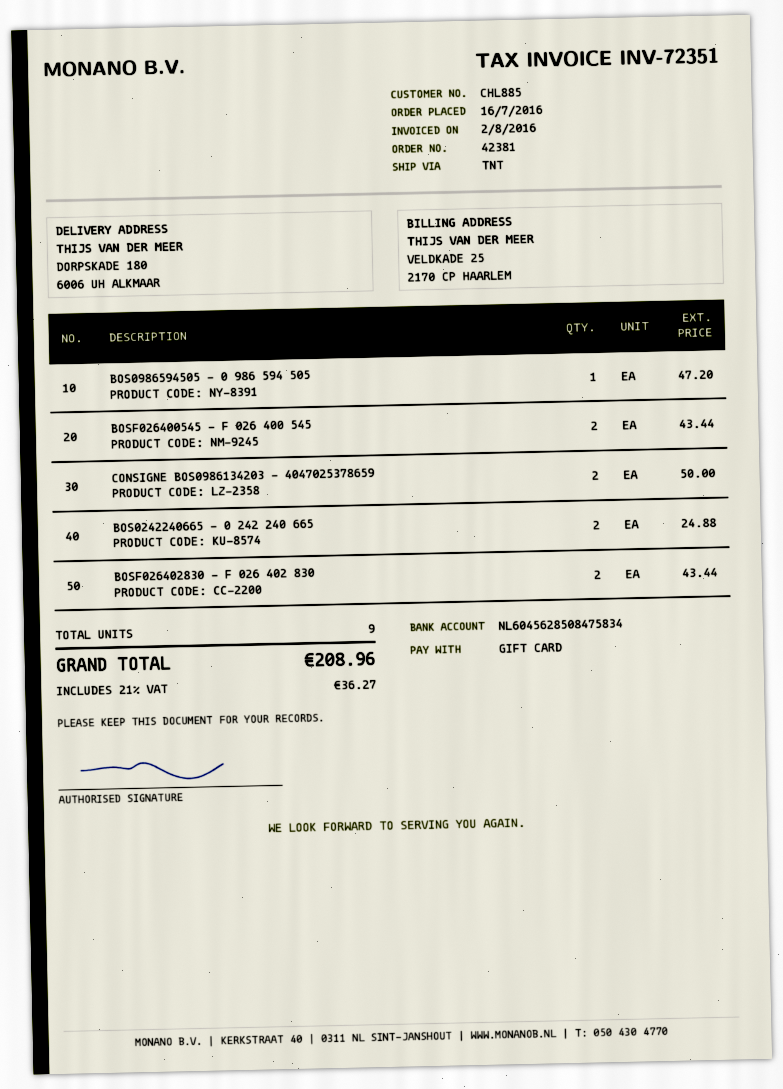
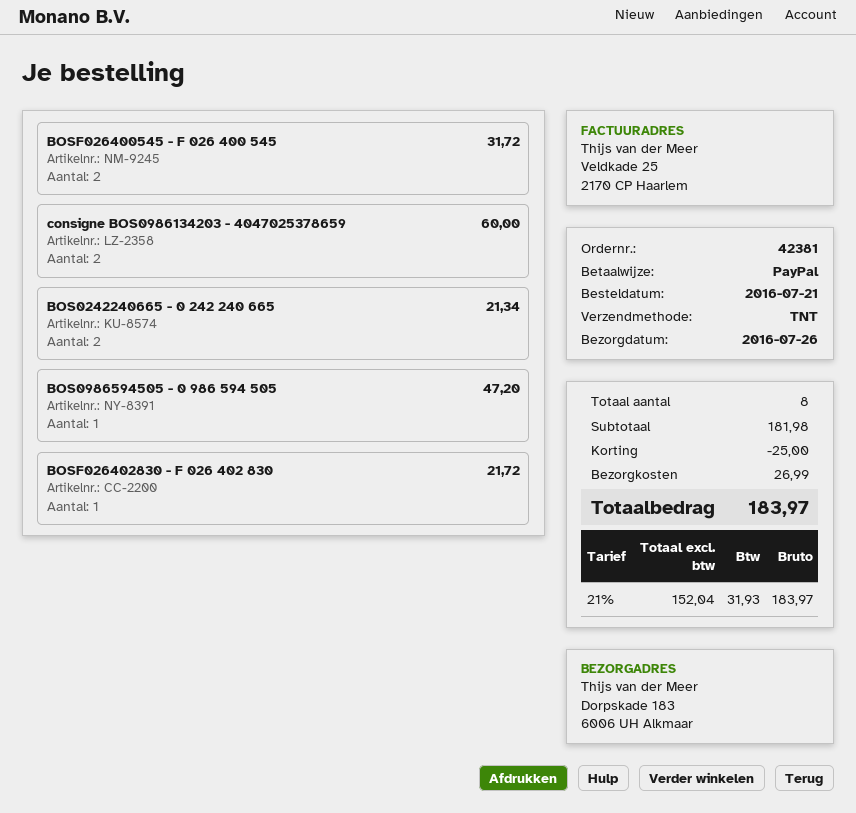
order date: 2016-07-16 -> 2016-07-21
payment method: gift card -> PayPal
ship to: DORPSKADE 180, 6006 UH ALKMAAR -> Dorpskade 183, 6006 UH Alkmaar
BOSF026400545 - F 026 400 545: 2 for 43.44 -> 2 for 31.72
CONSIGNE BOS0986134203 - 4047025378659: 2 for 50.00 -> 2 for 60.00
BOS0242240665 - 0 242 240 665: 2 for 24.88 -> 2 for 21.34
BOSF026402830 - F 026 402 830: 2 for 43.44 -> 1 for 21.72
total quantity: 9 -> 8
discount: none -> 25.00
shipping: none -> 26.99
tax: 21% = 36.27 -> 21% = 31.93
total: 208.96 -> 183.97

